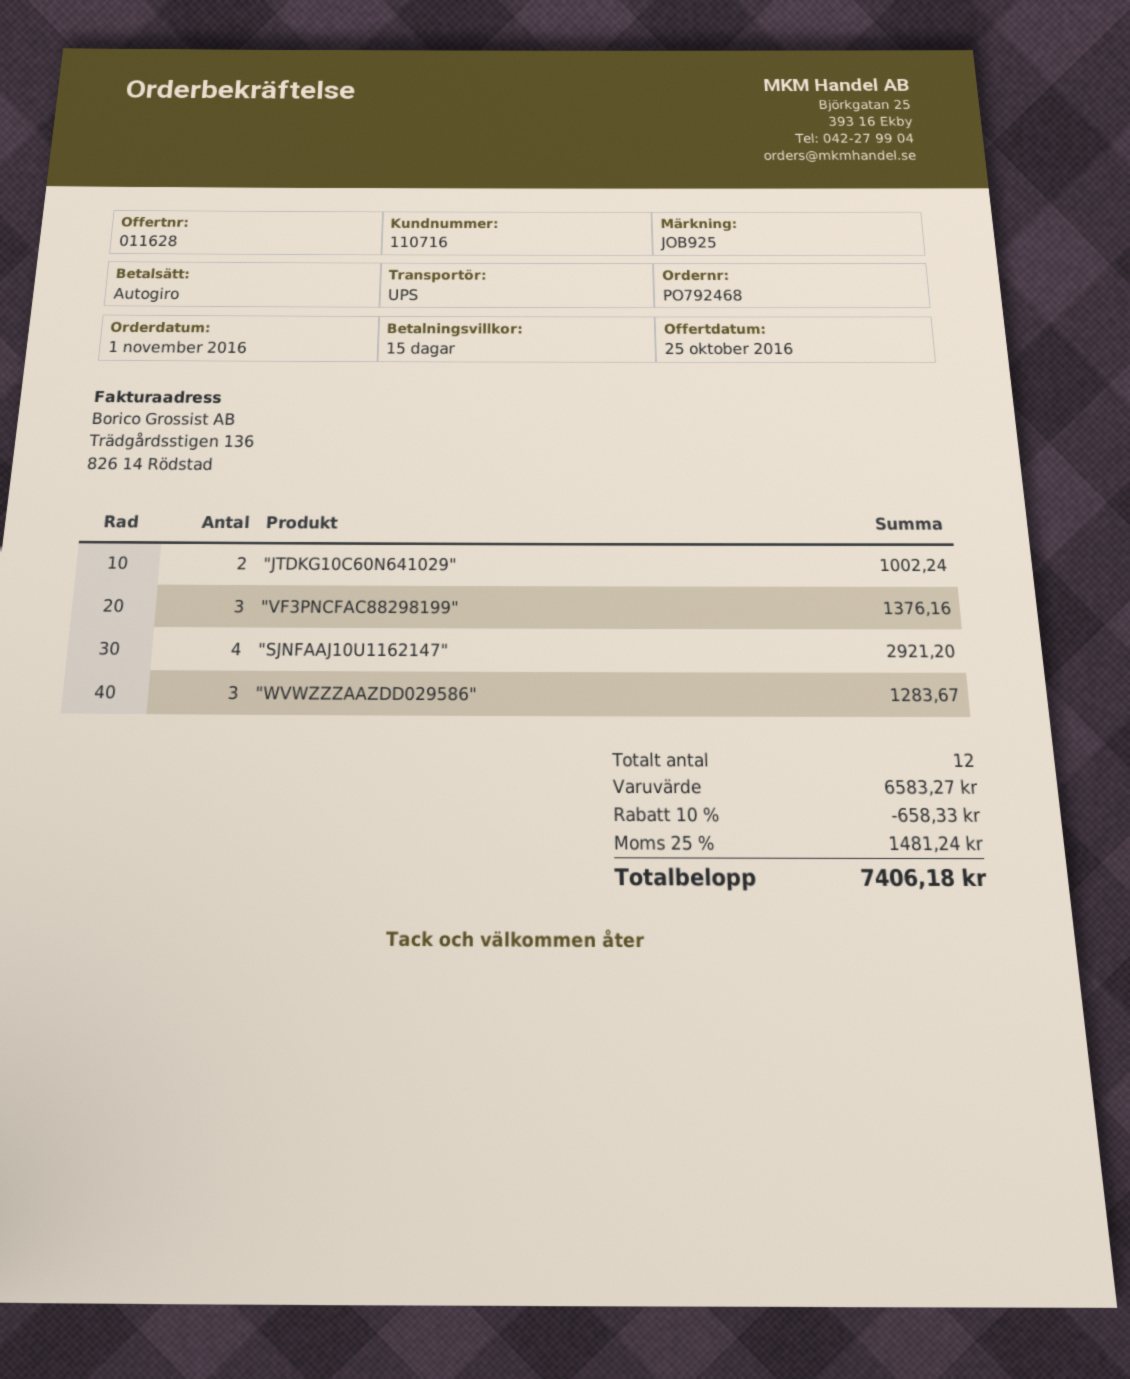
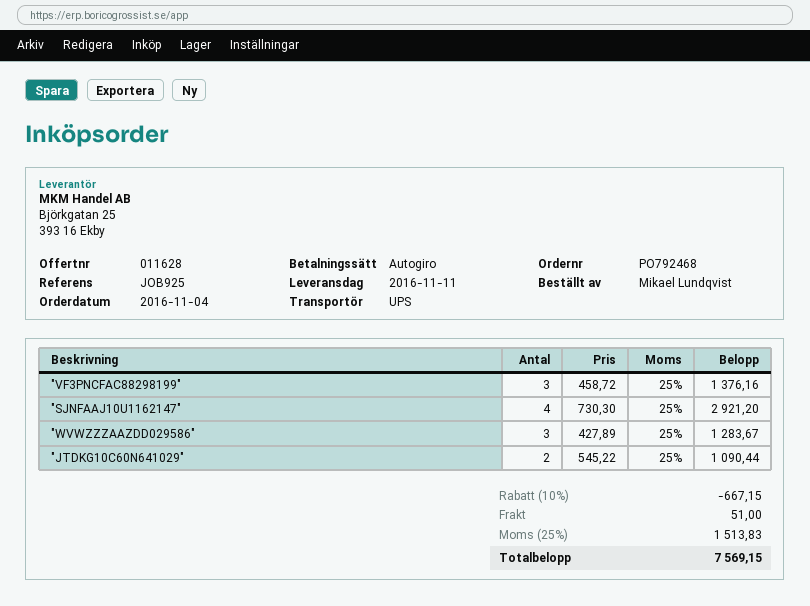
order date: 2016-11-01 -> 2016-11-04
"JTDKG10C60N641029": 2 for 1002.24 -> 2 for 1090.44
discount: 10% = 658.33 -> 10% = 667.15
shipping: none -> 51.00
tax: 25% = 1481.24 -> 25% = 1513.83
total: 7406.18 -> 7569.15

